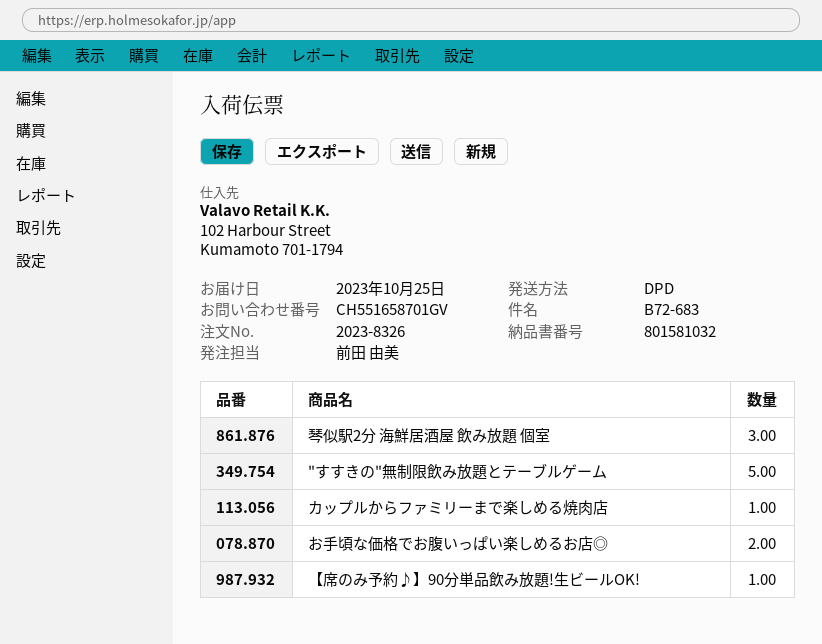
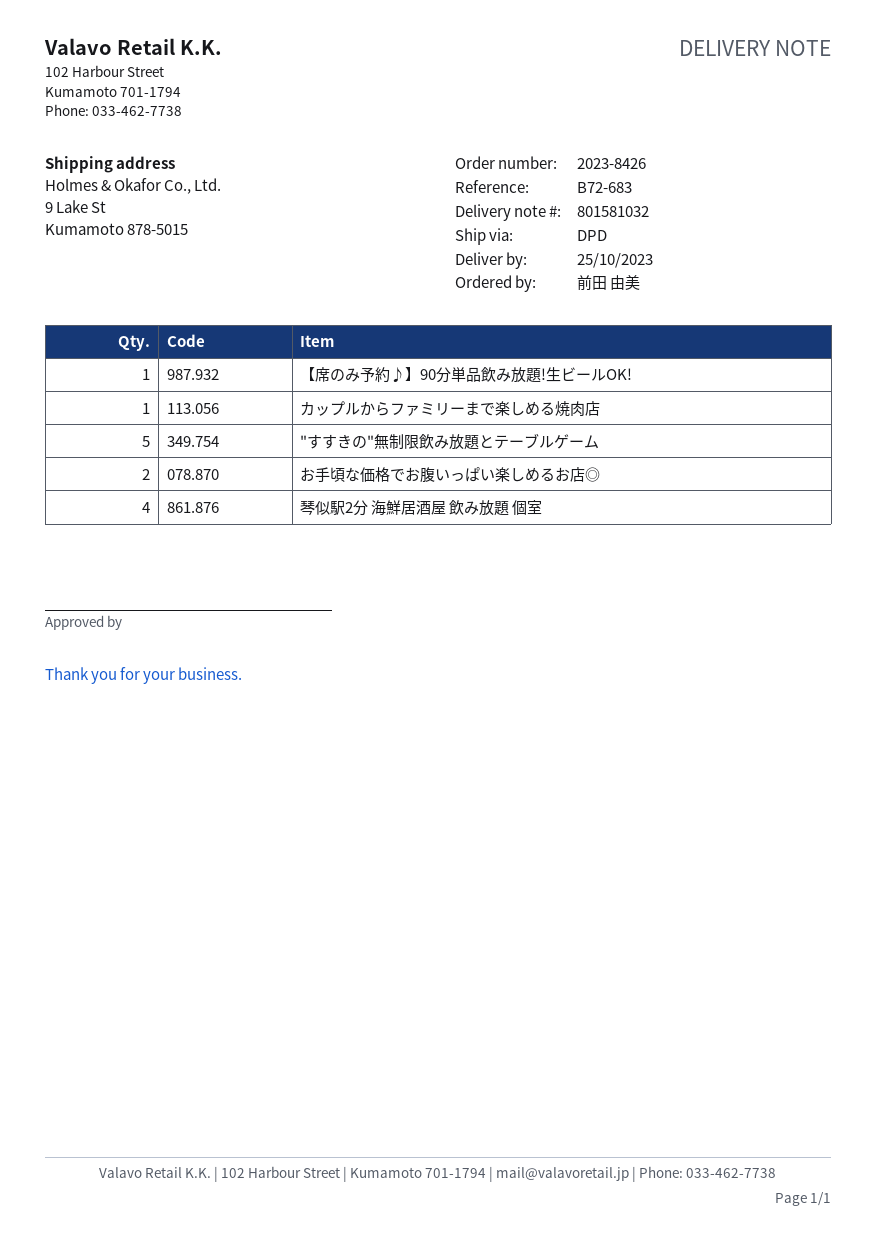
order number: 2023-8326 -> 2023-8426
琴似駅2分 海鮮居酒屋 飲み放題 個室: 3 -> 4

